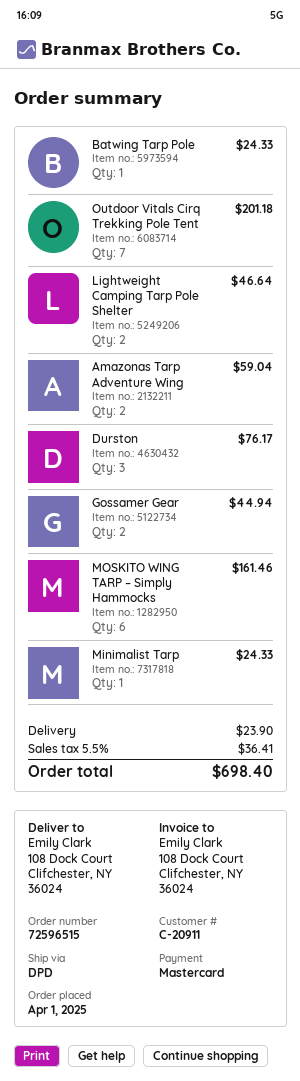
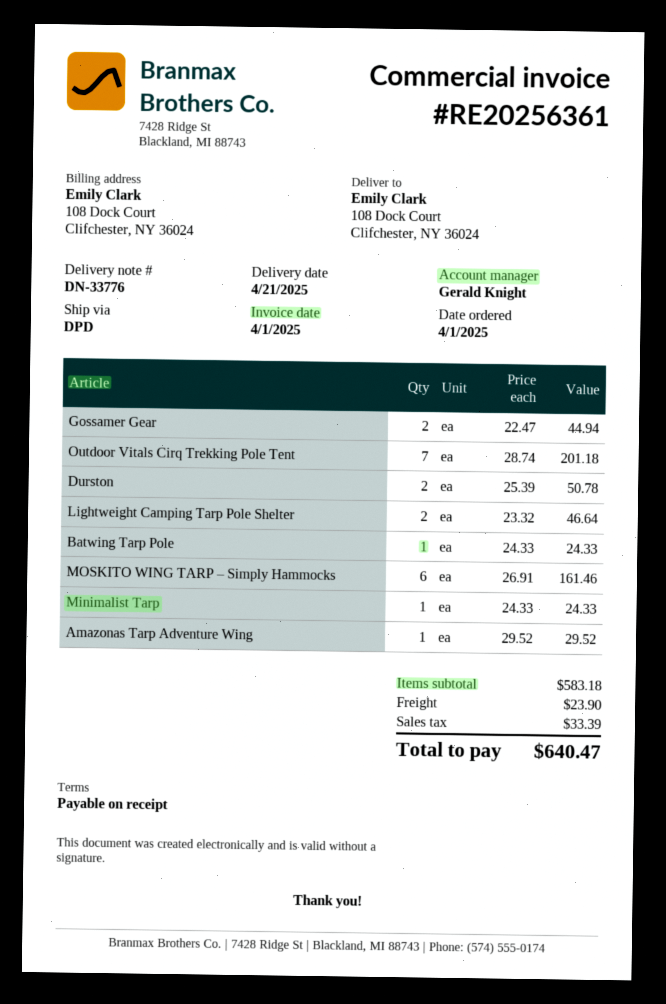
Amazonas Tarp Adventure Wing: 2 for 59.04 -> 1 for 29.52
Durston: 3 for 76.17 -> 2 for 50.78
tax: 36.41 -> 33.39
total: 698.40 -> 640.47

